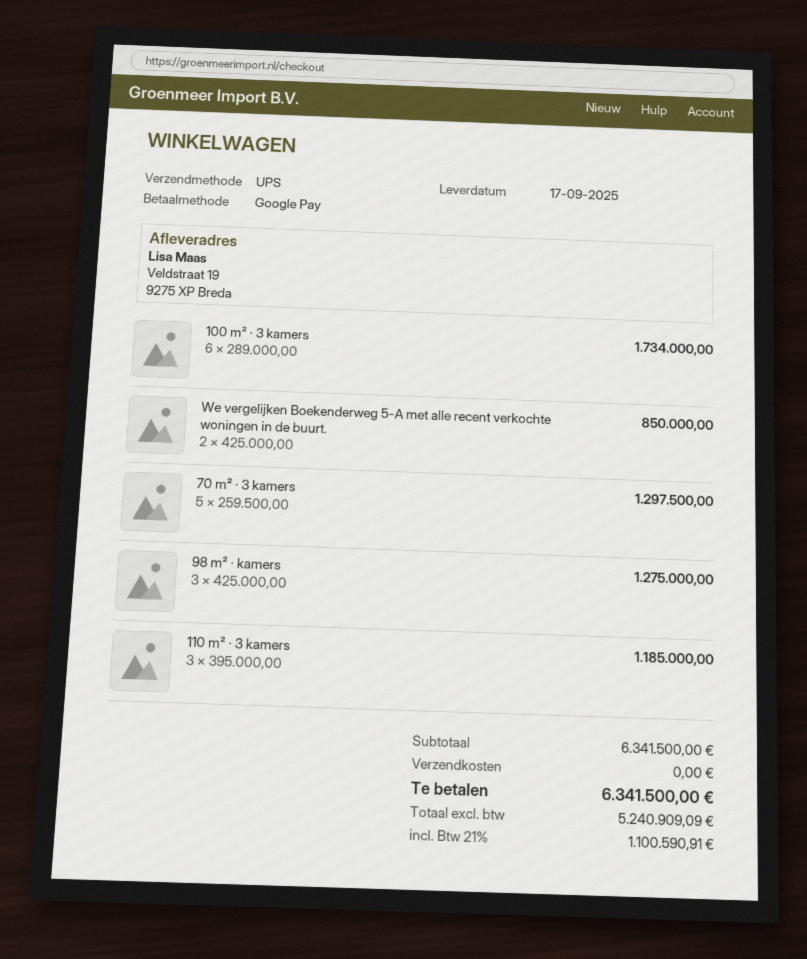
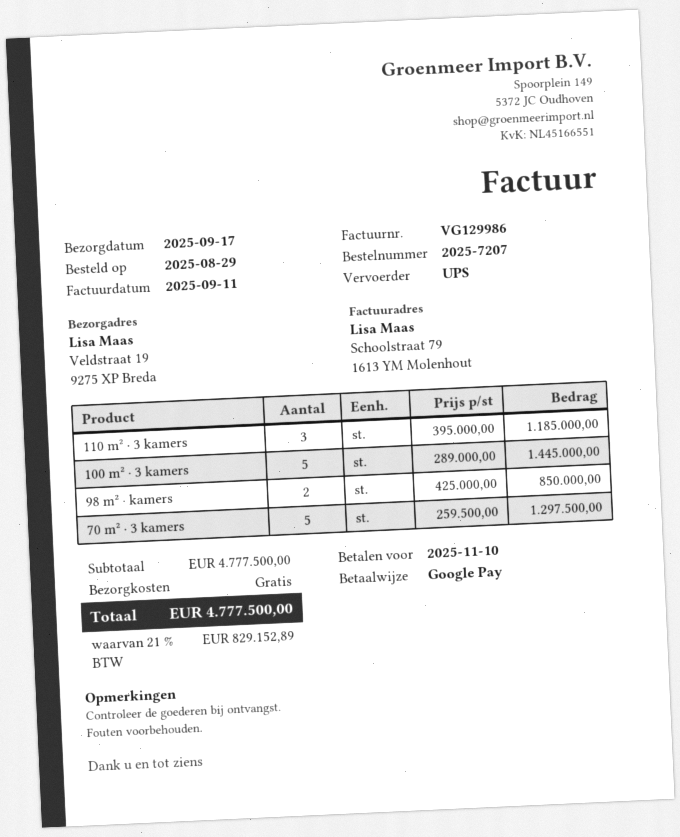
100 m² · 3 kamers: 6 x 289000.00 = 1734000.00 -> 5 x 289000.00 = 1445000.00
We vergelijken Boekenderweg 5-A met alle recent verkochte woningen in de buurt.: 2 x 425000.00 = 850000.00 -> none
98 m² · kamers: 3 x 425000.00 = 1275000.00 -> 2 x 425000.00 = 850000.00
subtotal: 6341500.00 -> 4777500.00
tax: 21% = 1100590.91 -> 21% = 829152.89
total: 6341500.00 -> 4777500.00

